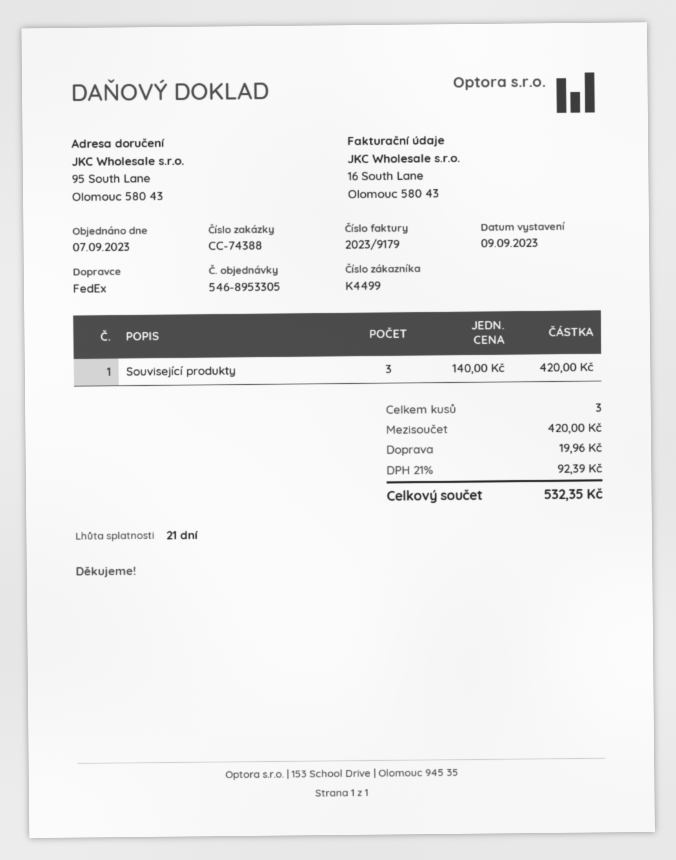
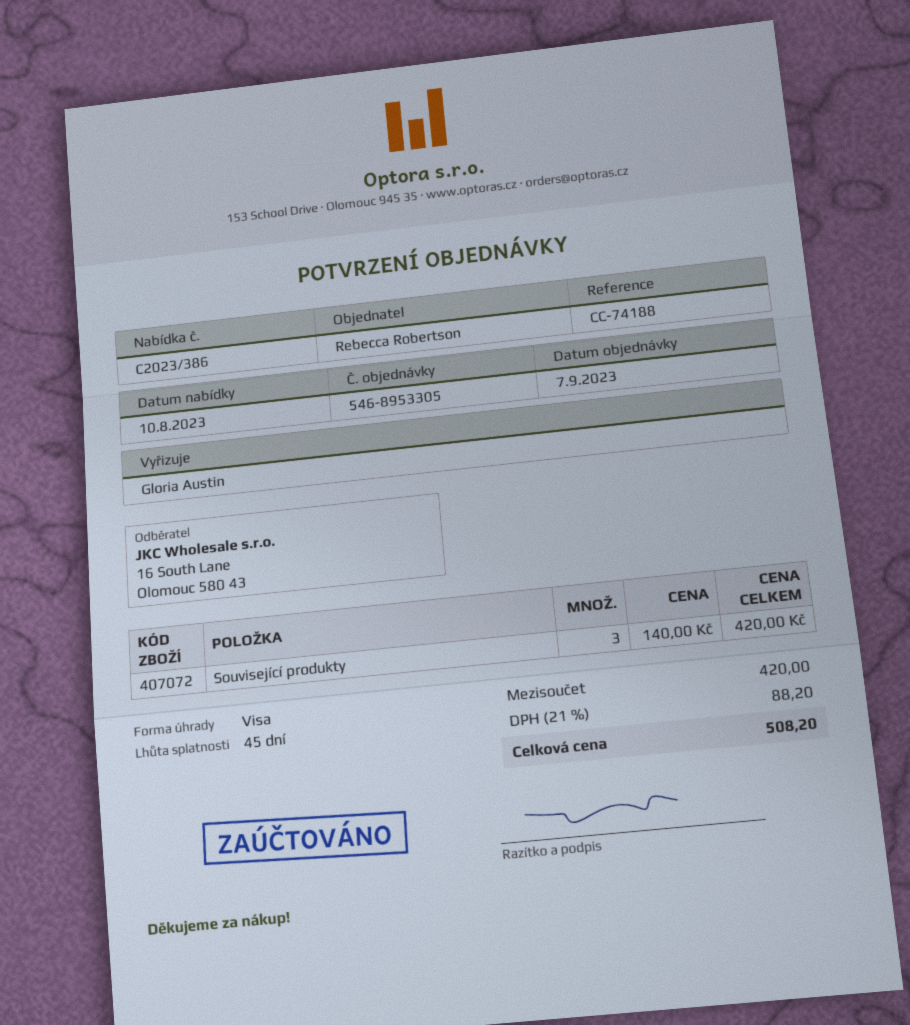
payment terms: 21 days -> 45 days
reference: CC-74388 -> CC-74188
shipping: 19.96 -> none
tax: 21% = 92.39 -> 21% = 88.20
total: 532.35 -> 508.20

